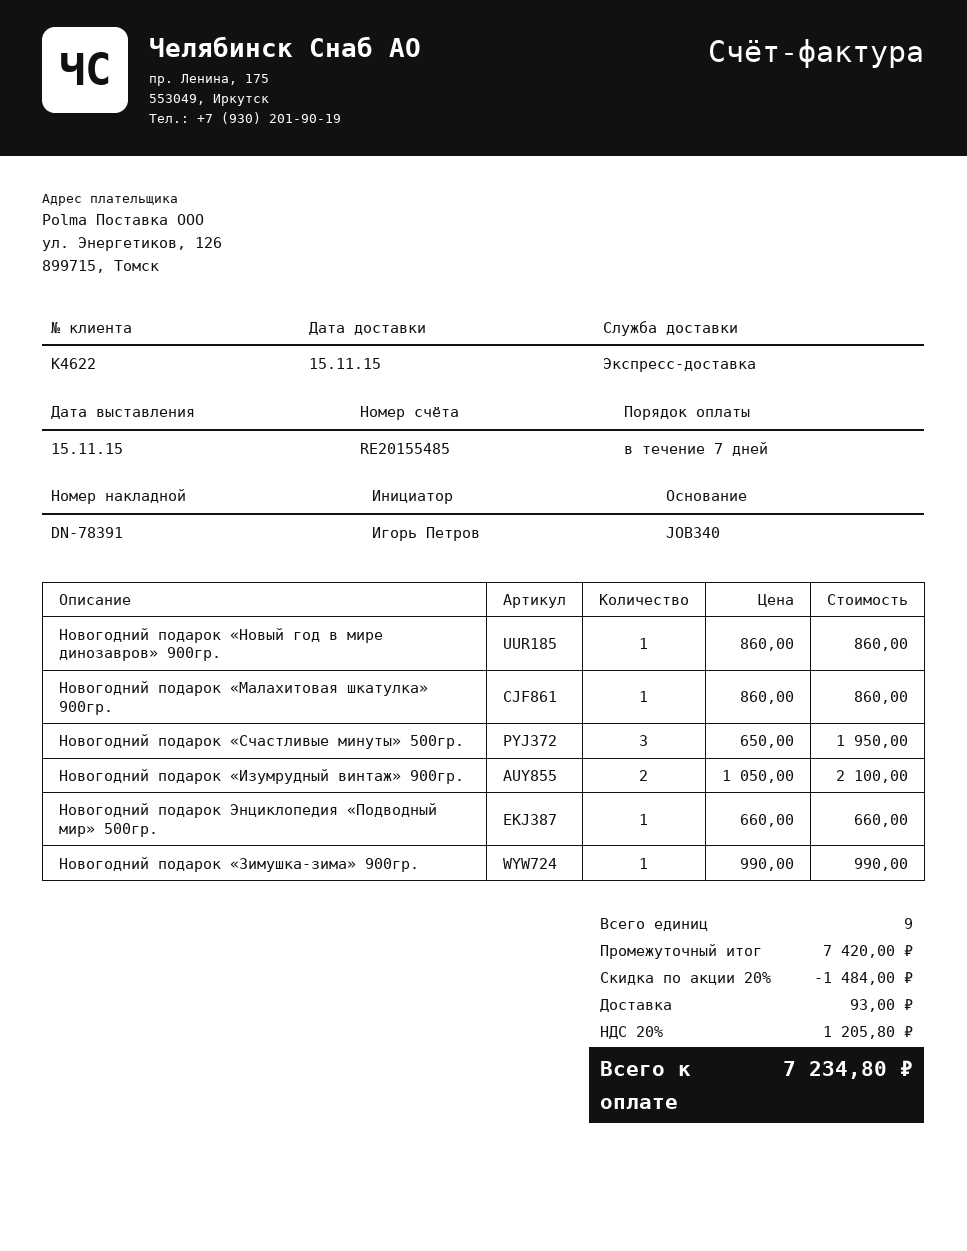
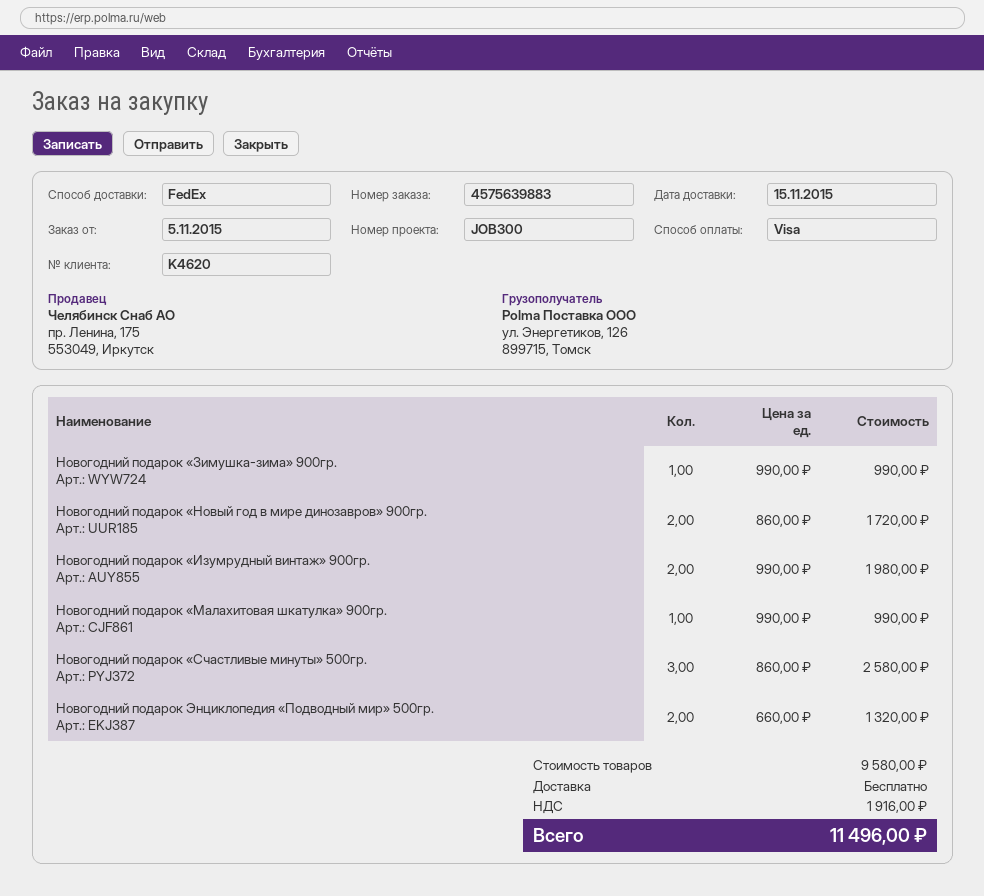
customer number: K4622 -> K4620
reference: JOB340 -> JOB300
shipping method: express -> FedEx
Новогодний подарок «Новый год в мире динозавров» 900гр.: 1 x 860.00 = 860.00 -> 2 x 860.00 = 1720.00
Новогодний подарок «Малахитовая шкатулка» 900гр.: 1 x 860.00 = 860.00 -> 1 x 990.00 = 990.00
Новогодний подарок «Счастливые минуты» 500гр.: 3 x 650.00 = 1950.00 -> 3 x 860.00 = 2580.00
Новогодний подарок «Изумрудный винтаж» 900гр.: 2 x 1050.00 = 2100.00 -> 2 x 990.00 = 1980.00
Новогодний подарок Энциклопедия «Подводный мир» 500гр.: 1 x 660.00 = 660.00 -> 2 x 660.00 = 1320.00
subtotal: 7420.00 -> 9580.00
discount: 20% = 1484.00 -> none
shipping: 93.00 -> 0.00
tax: 1205.80 -> 1916.00
total: 7234.80 -> 11496.00

